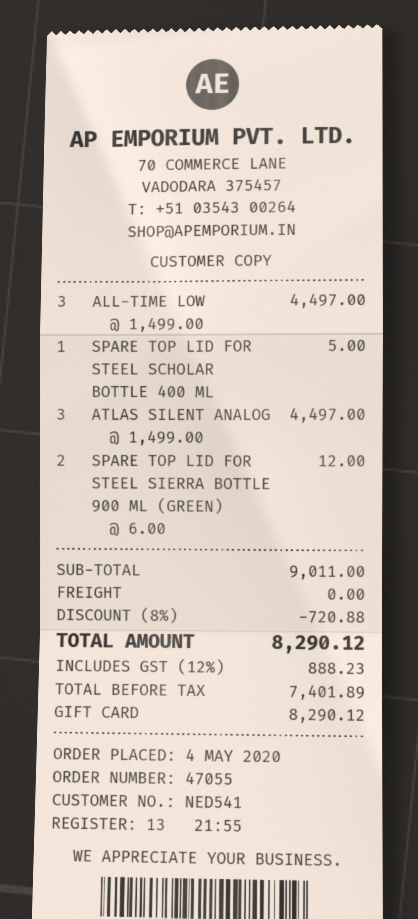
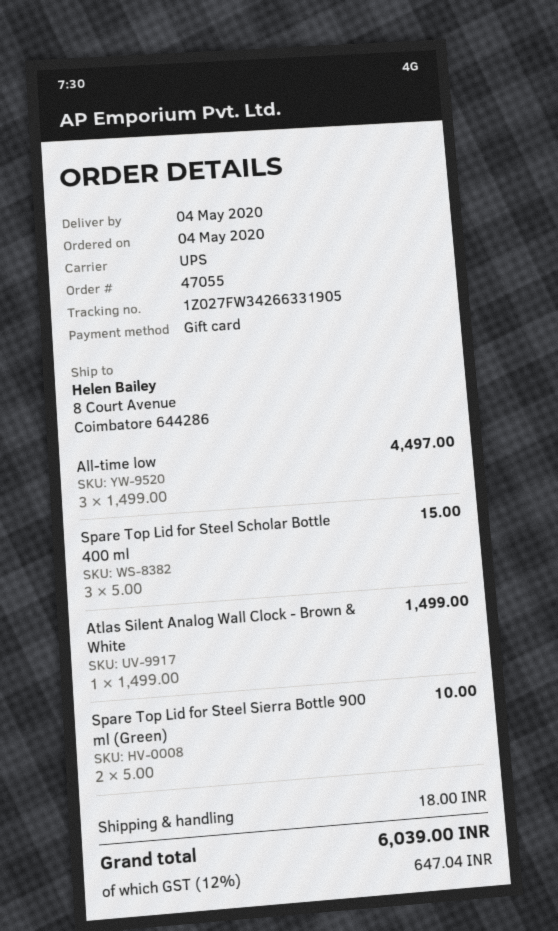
SPARE TOP LID FOR STEEL SCHOLAR BOTTLE 400 ML: 1 x 5.00 = 5.00 -> 3 x 5.00 = 15.00
ATLAS SILENT ANALOG: 3 x 1499.00 = 4497.00 -> 1 x 1499.00 = 1499.00
SPARE TOP LID FOR STEEL SIERRA BOTTLE 900 ML (GREEN): 2 x 6.00 = 12.00 -> 2 x 5.00 = 10.00
discount: 8% = 720.88 -> none
shipping: 0.00 -> 18.00
tax: 12% = 888.23 -> 12% = 647.04
total: 8290.12 -> 6039.00

